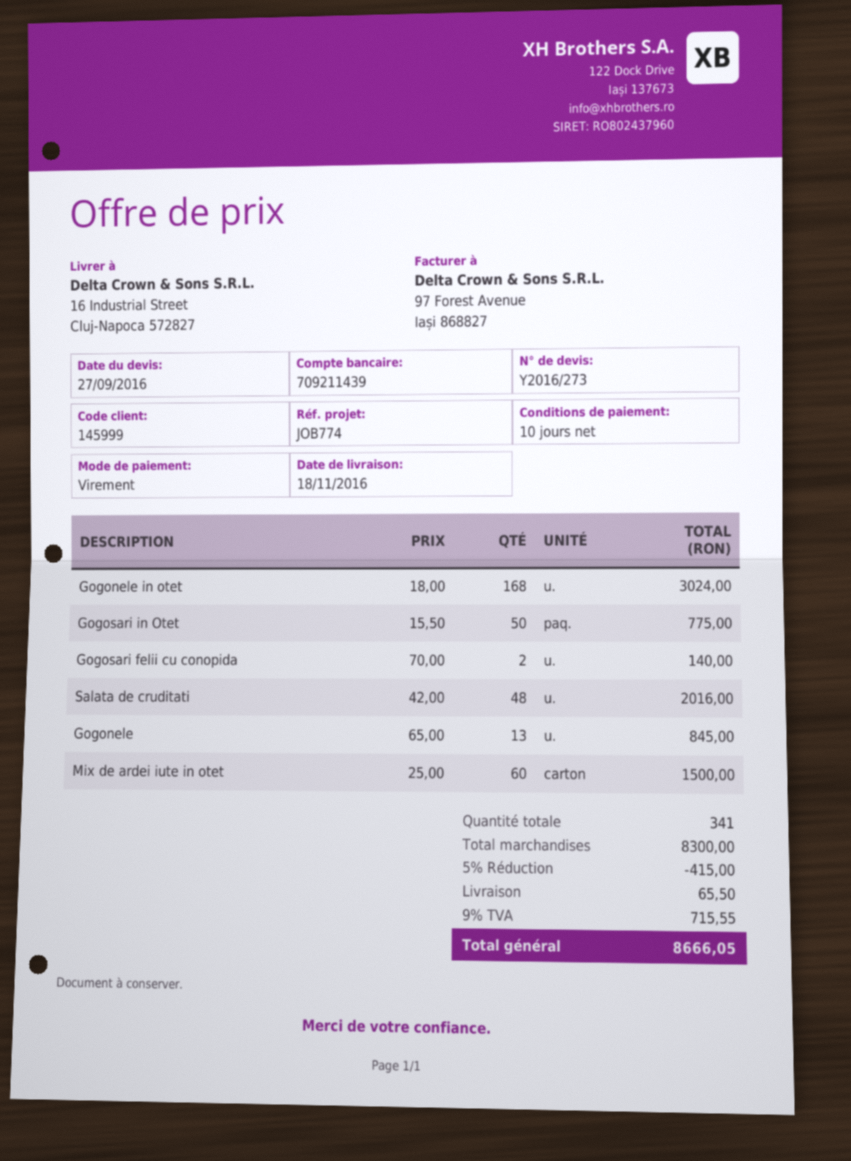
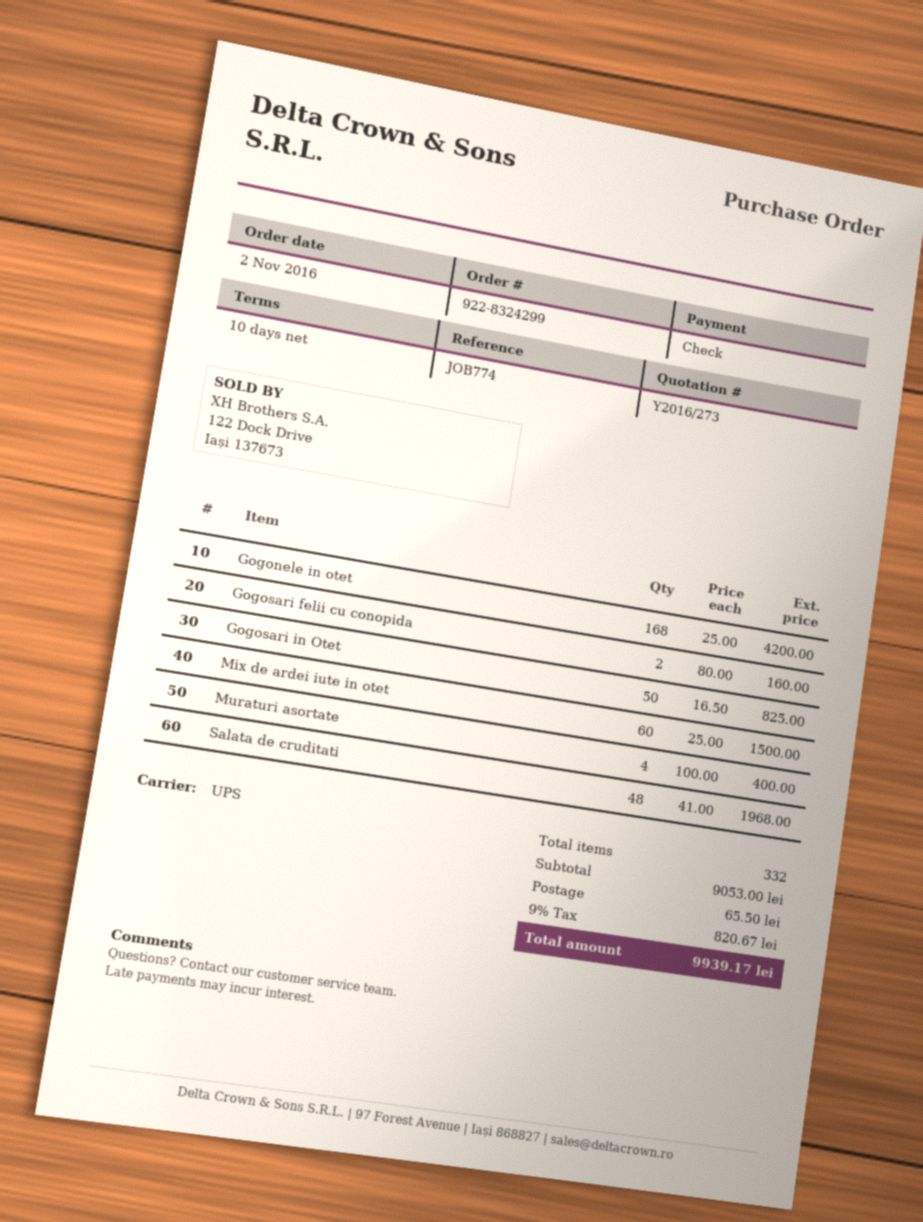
payment method: bank transfer -> cheque
Gogonele in otet: 168 x 18.00 = 3024.00 -> 168 x 25.00 = 4200.00
Gogosari in Otet: 50 x 15.50 = 775.00 -> 50 x 16.50 = 825.00
Gogosari felii cu conopida: 2 x 70.00 = 140.00 -> 2 x 80.00 = 160.00
Salata de cruditati: 48 x 42.00 = 2016.00 -> 48 x 41.00 = 1968.00
Gogonele: 13 x 65.00 = 845.00 -> none
Muraturi asortate: none -> 4 x 100.00 = 400.00
total quantity: 341 -> 332
subtotal: 8300.00 -> 9053.00
discount: 5% = 415.00 -> none
tax: 9% = 715.55 -> 9% = 820.67
total: 8666.05 -> 9939.17

